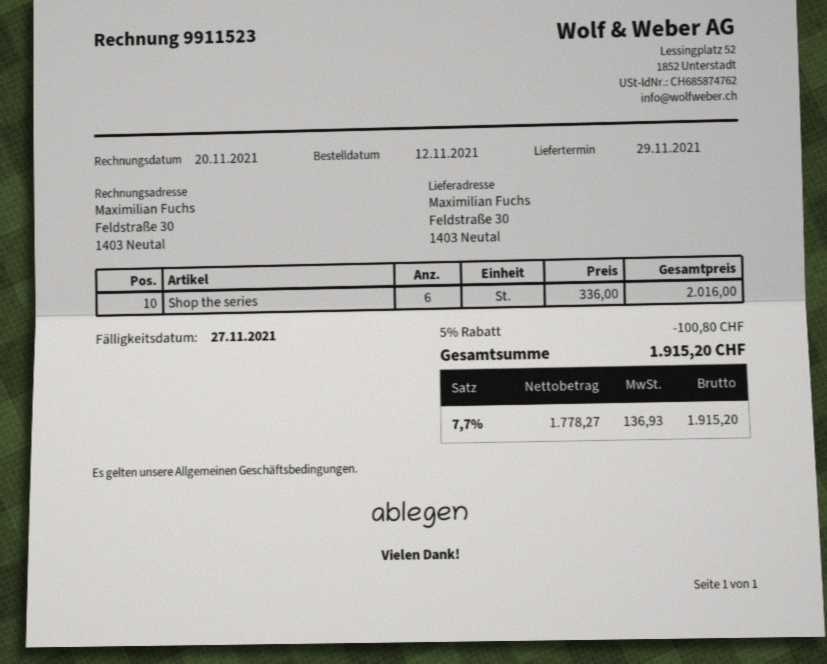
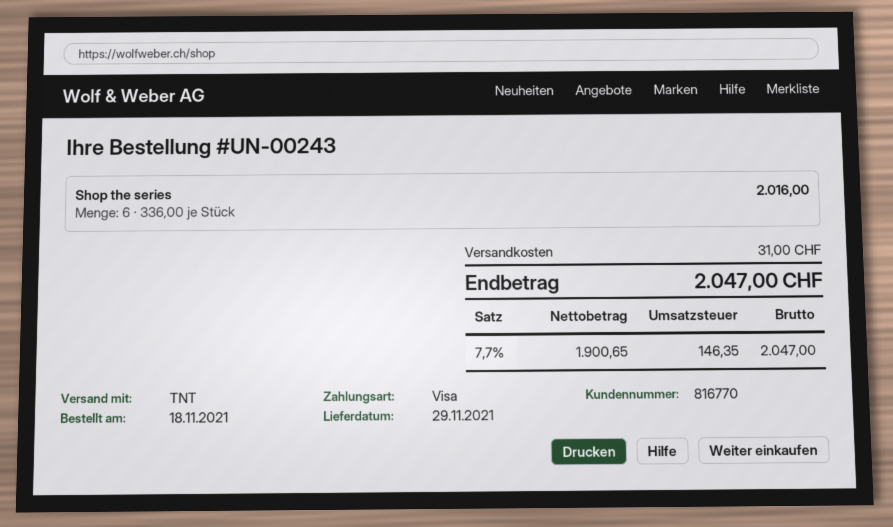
order date: 2021-11-12 -> 2021-11-18
discount: 5% = 100.80 -> none
shipping: none -> 31.00
net: 1778.27 -> 1900.65
tax: 7.7% = 136.93 -> 7.7% = 146.35
total: 1915.20 -> 2047.00

